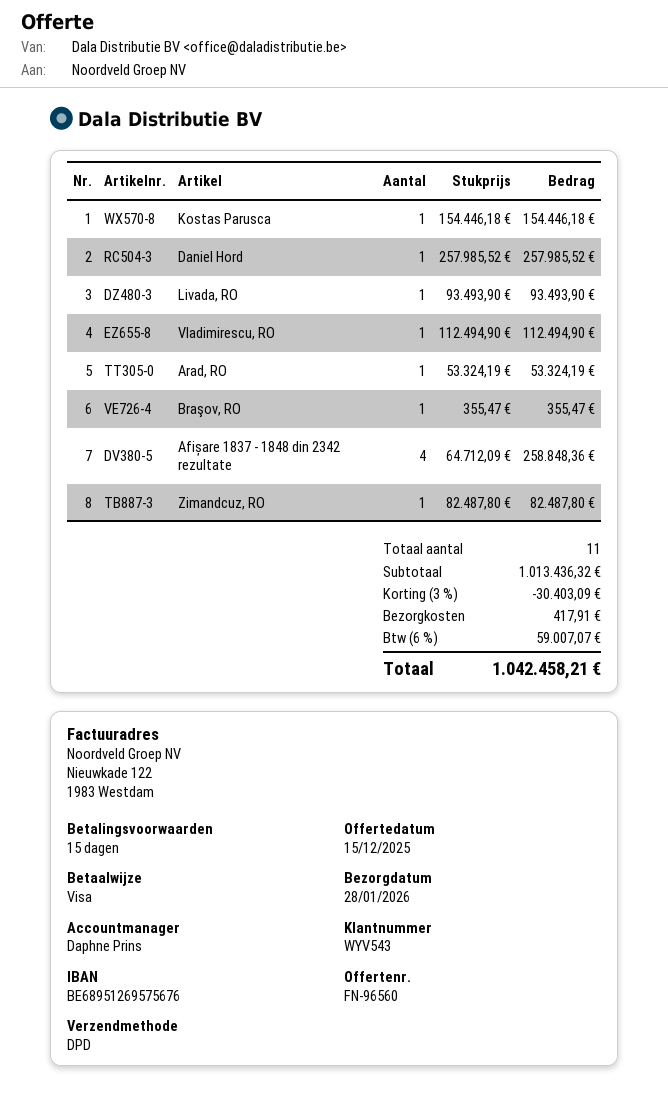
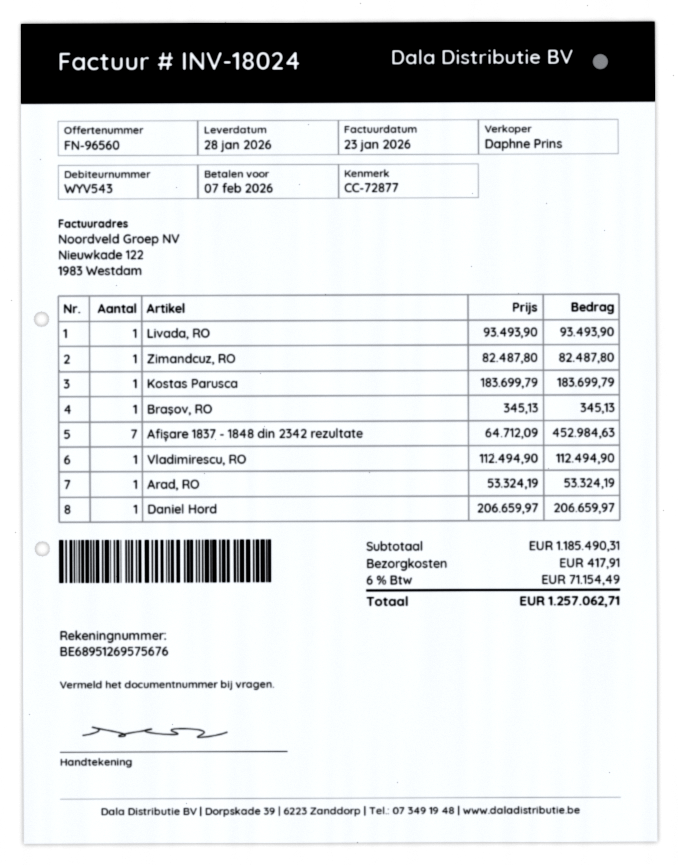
Kostas Parusca: 1 x 154446.18 = 154446.18 -> 1 x 183699.79 = 183699.79
Daniel Hord: 1 x 257985.52 = 257985.52 -> 1 x 206659.97 = 206659.97
Braşov, RO: 1 x 355.47 = 355.47 -> 1 x 345.13 = 345.13
Afișare 1837 - 1848 din 2342 rezultate: 4 x 64712.09 = 258848.36 -> 7 x 64712.09 = 452984.63
subtotal: 1013436.32 -> 1185490.31
discount: 3% = 30403.09 -> none
tax: 6% = 59007.07 -> 6% = 71154.49
total: 1042458.21 -> 1257062.71

